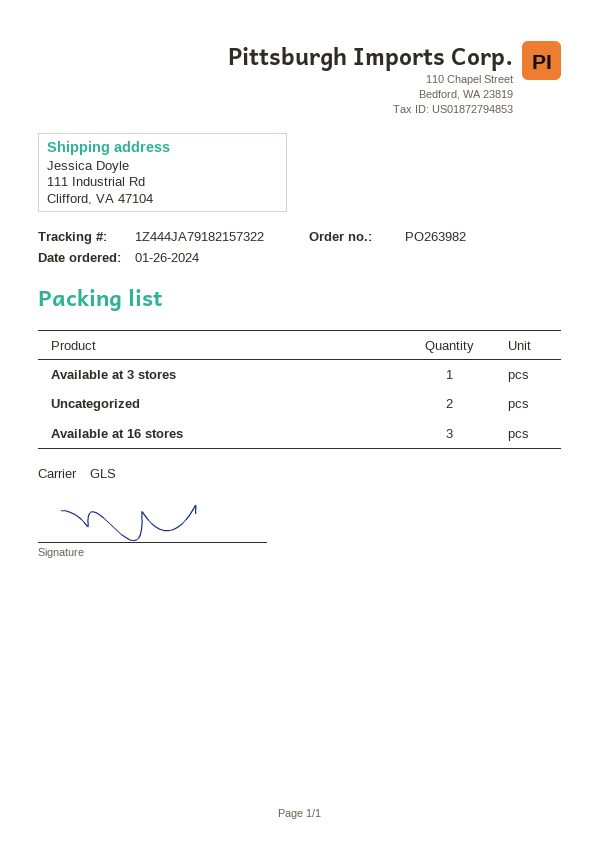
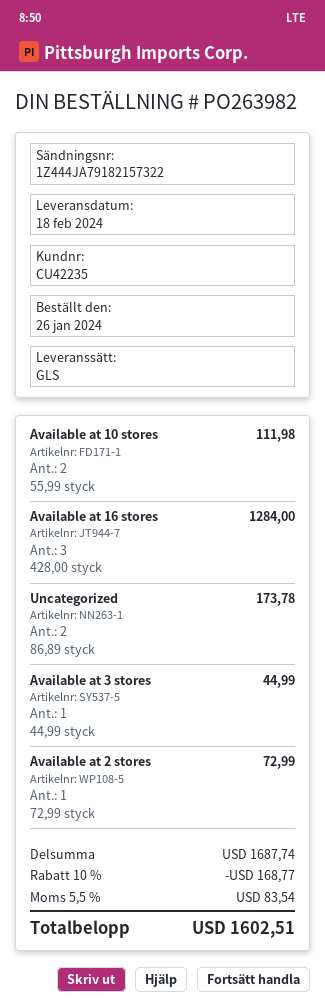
Available at 10 stores: none -> 2
Available at 2 stores: none -> 1

